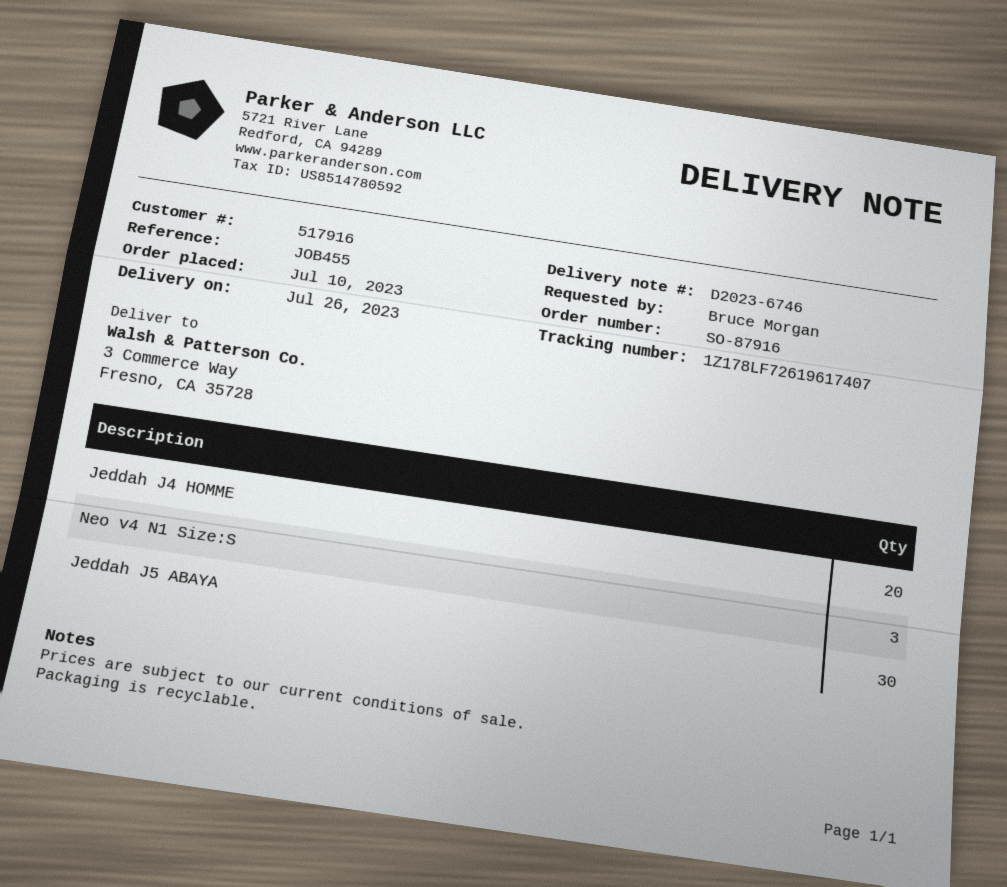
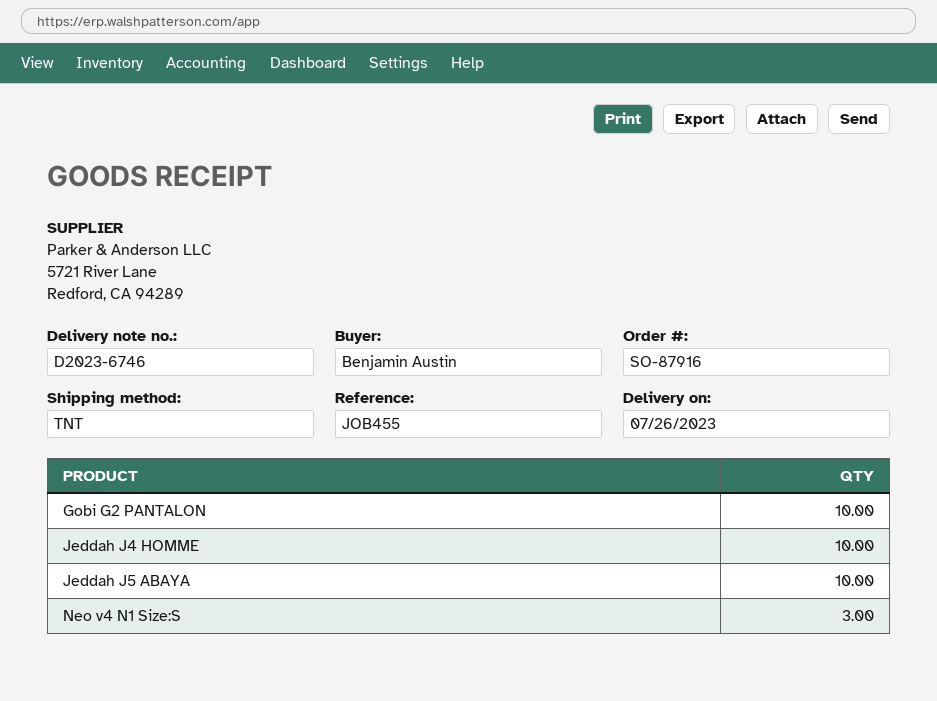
ordered by: Bruce Morgan -> Benjamin Austin
Jeddah J4 HOMME: 20 -> 10
Jeddah J5 ABAYA: 30 -> 10
Gobi G2 PANTALON: none -> 10

